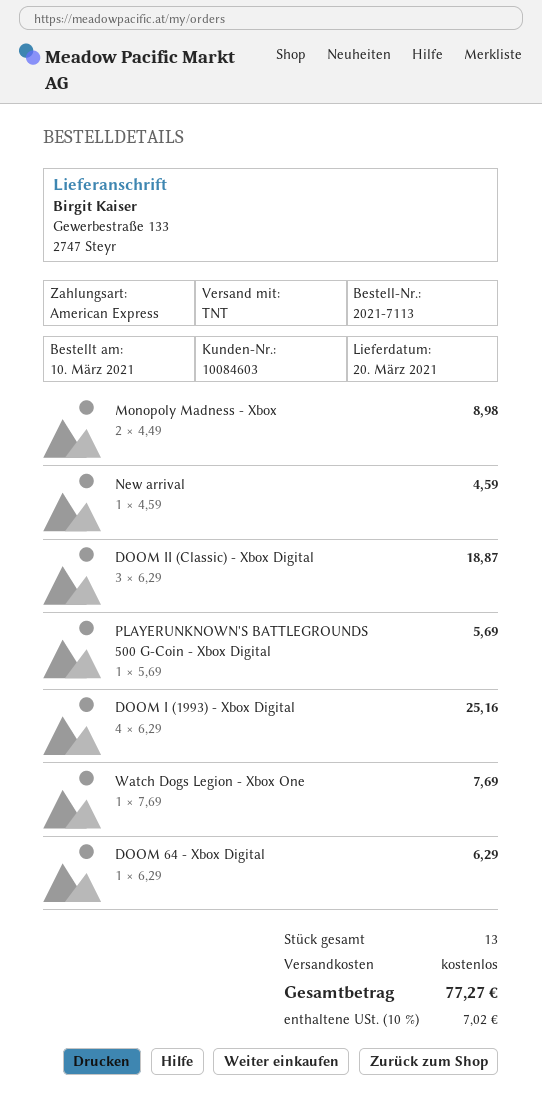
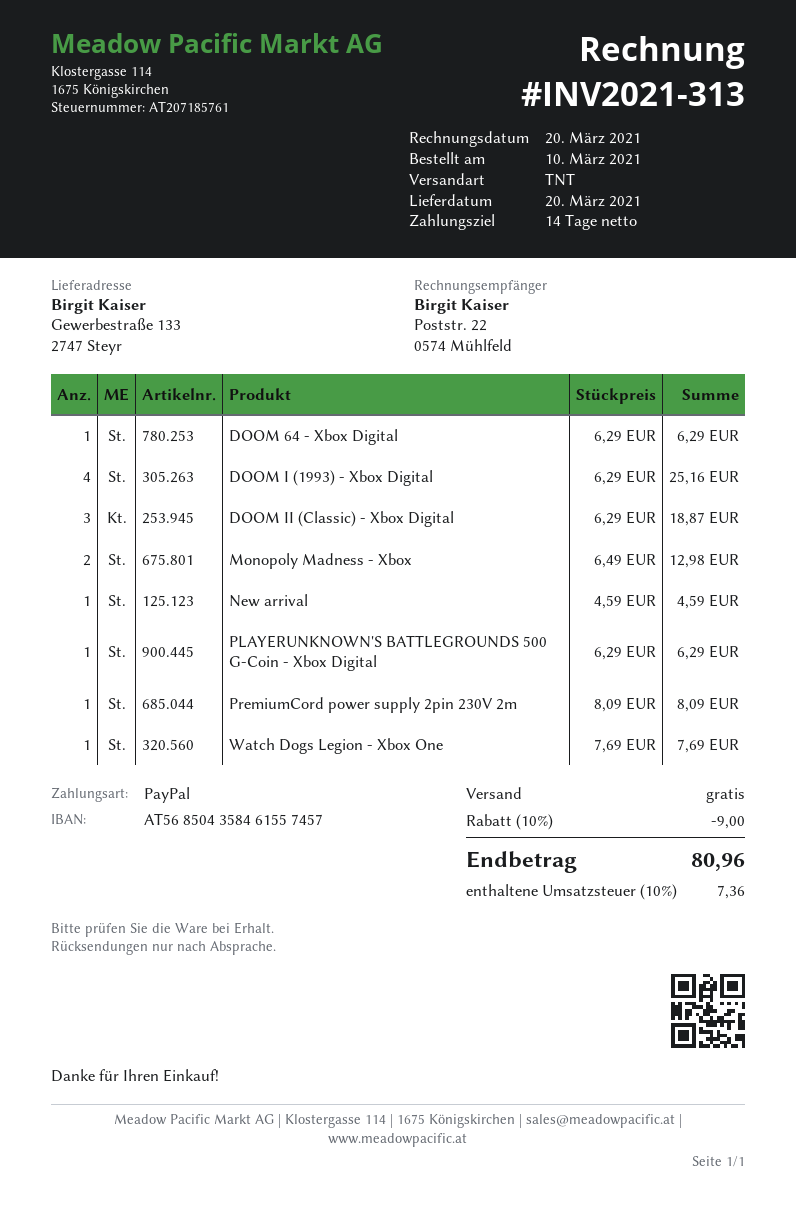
payment method: American Express -> PayPal
Monopoly Madness - Xbox: 2 x 4.49 = 8.98 -> 2 x 6.49 = 12.98
PLAYERUNKNOWN'S BATTLEGROUNDS 500 G-Coin - Xbox Digital: 1 x 5.69 = 5.69 -> 1 x 6.29 = 6.29
PremiumCord power supply 2pin 230V 2m: none -> 1 x 8.09 = 8.09
discount: none -> 10% = 9.00
tax: 10% = 7.02 -> 10% = 7.36
total: 77.27 -> 80.96

